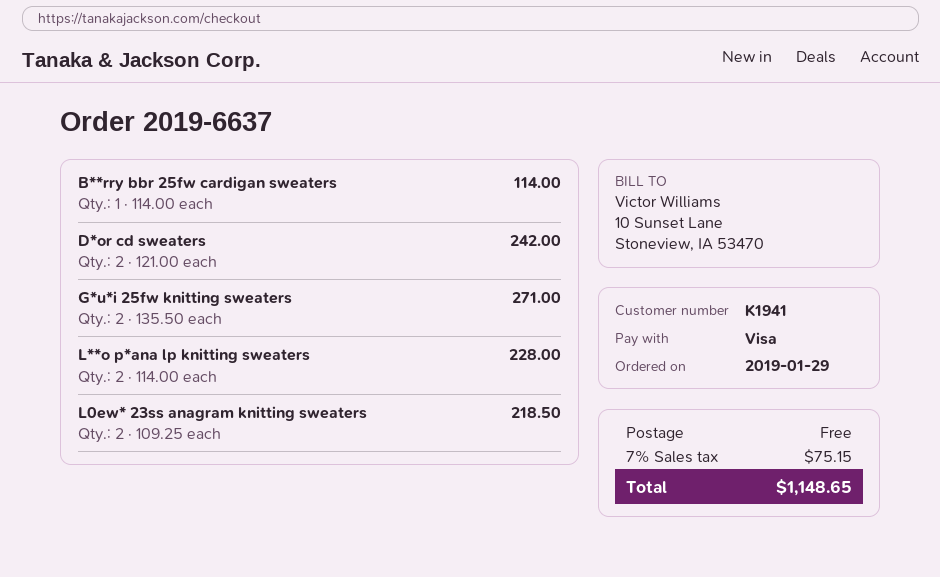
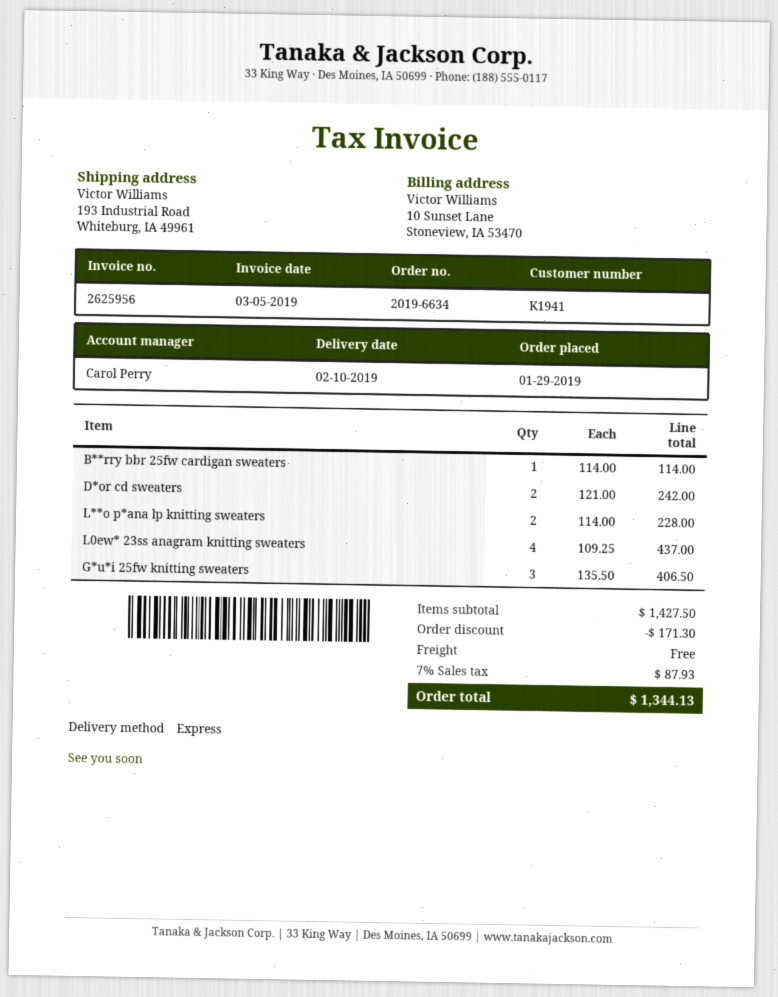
order number: 2019-6637 -> 2019-6634
G*u*i 25fw knitting sweaters: 2 x 135.50 = 271.00 -> 3 x 135.50 = 406.50
L0ew* 23ss anagram knitting sweaters: 2 x 109.25 = 218.50 -> 4 x 109.25 = 437.00
discount: none -> 171.30
tax: 7% = 75.15 -> 7% = 87.93
total: 1148.65 -> 1344.13

